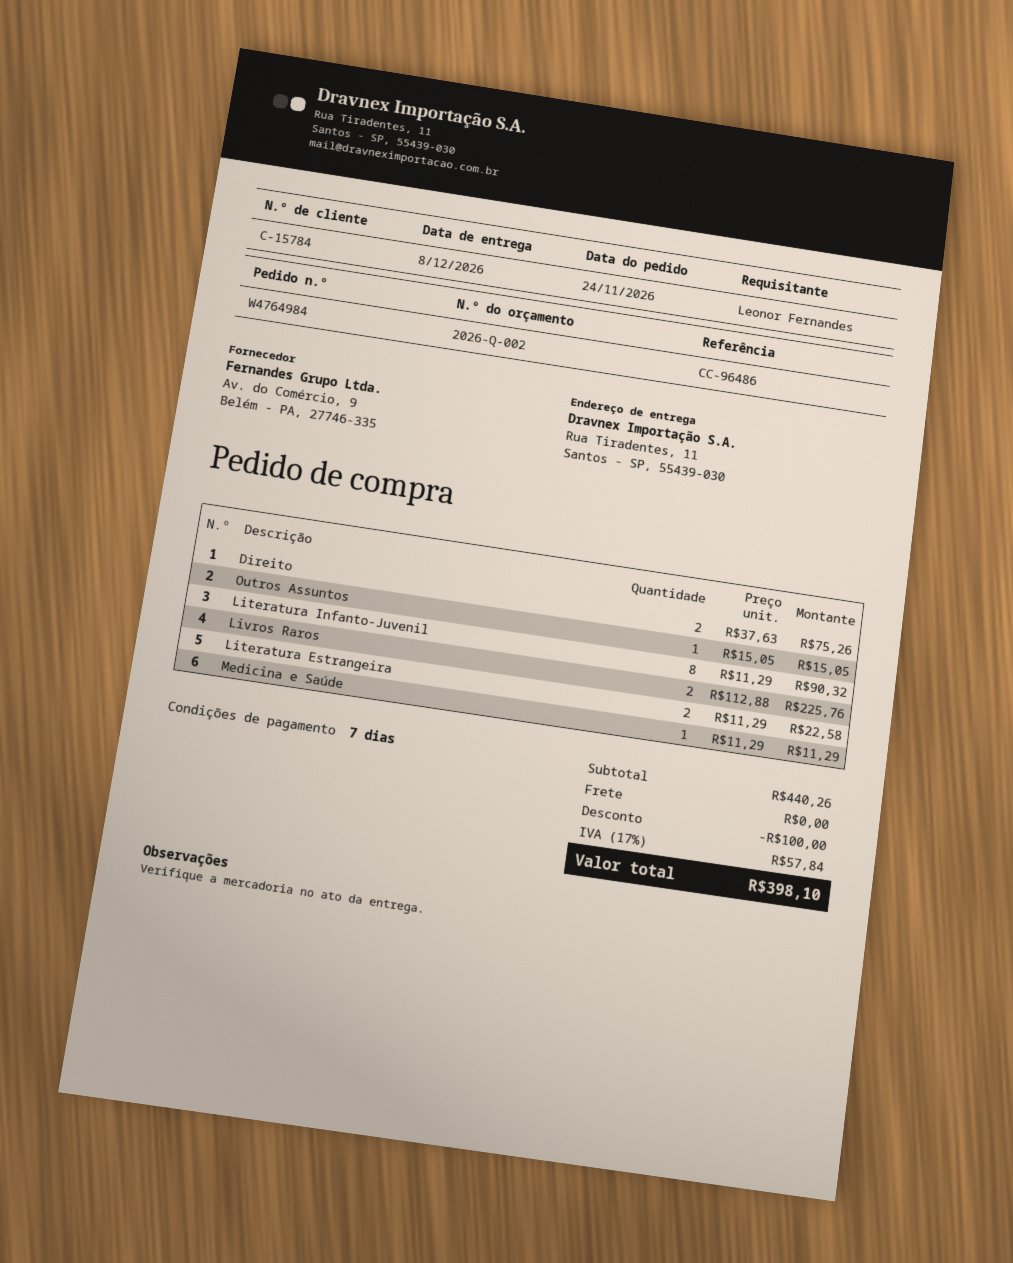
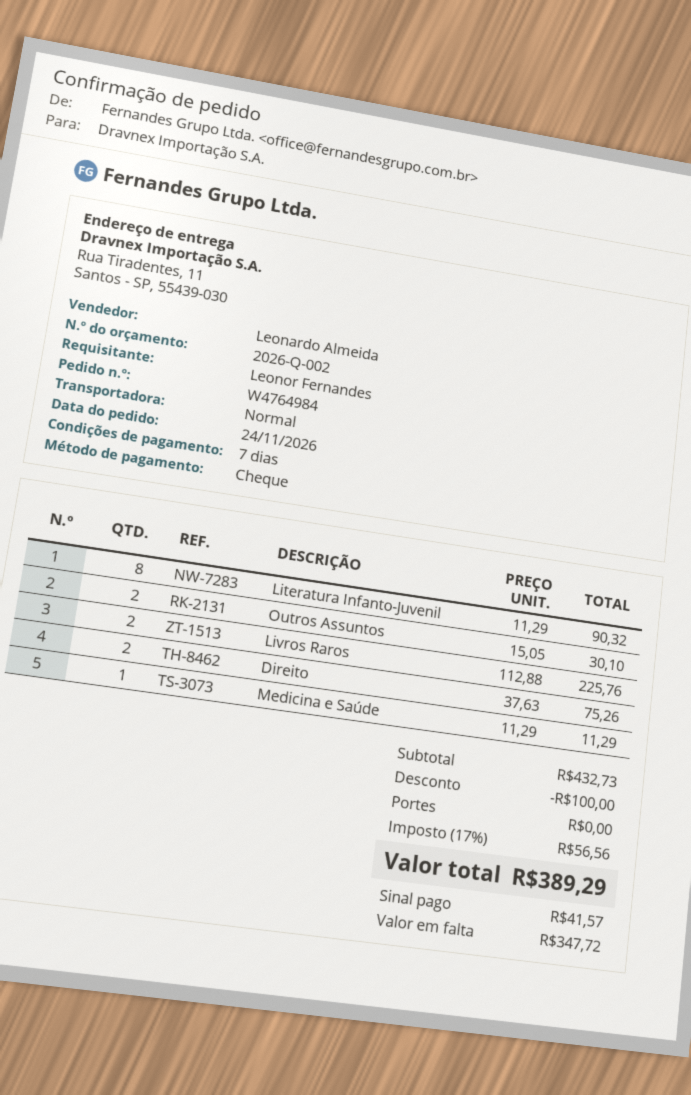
Outros Assuntos: 1 x 15.05 = 15.05 -> 2 x 15.05 = 30.10
Literatura Estrangeira: 2 x 11.29 = 22.58 -> none
subtotal: 440.26 -> 432.73
tax: 17% = 57.84 -> 17% = 56.56
total: 398.10 -> 389.29

